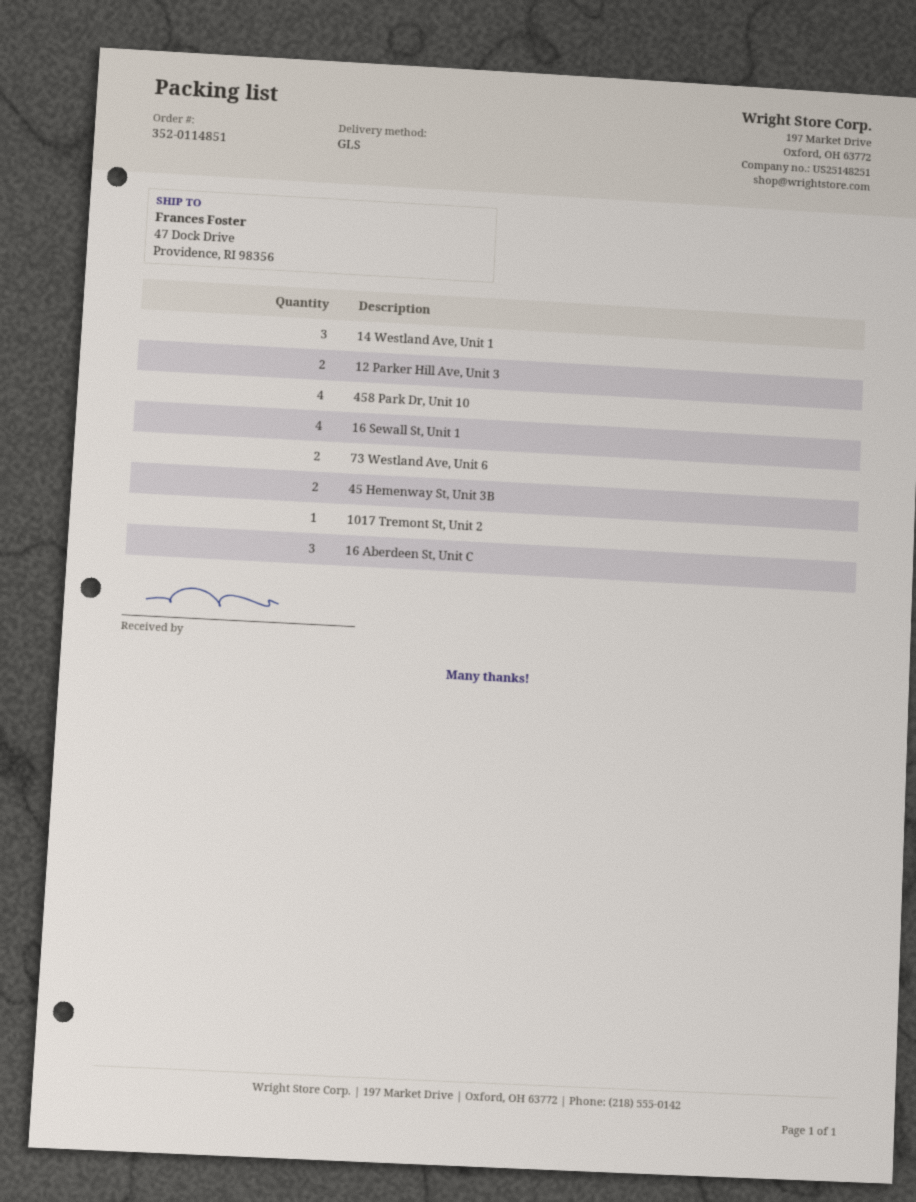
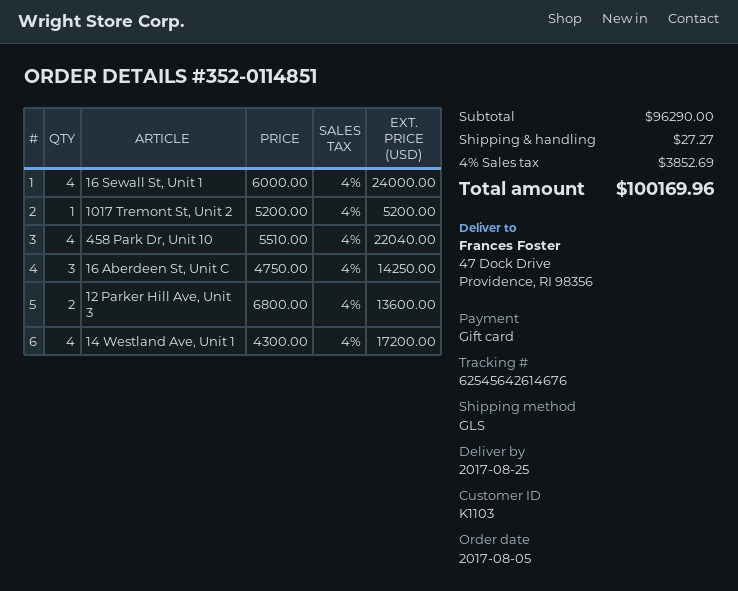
14 Westland Ave, Unit 1: 3 -> 4
73 Westland Ave, Unit 6: 2 -> none
45 Hemenway St, Unit 3B: 2 -> none

